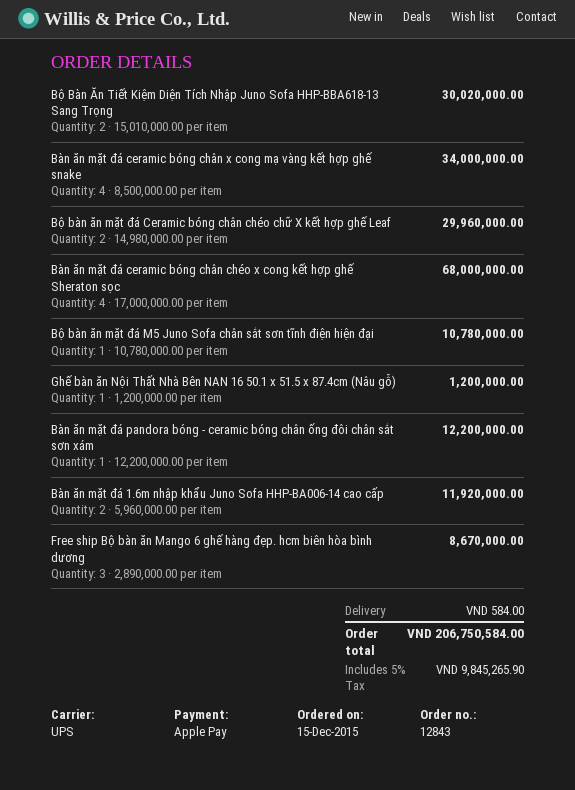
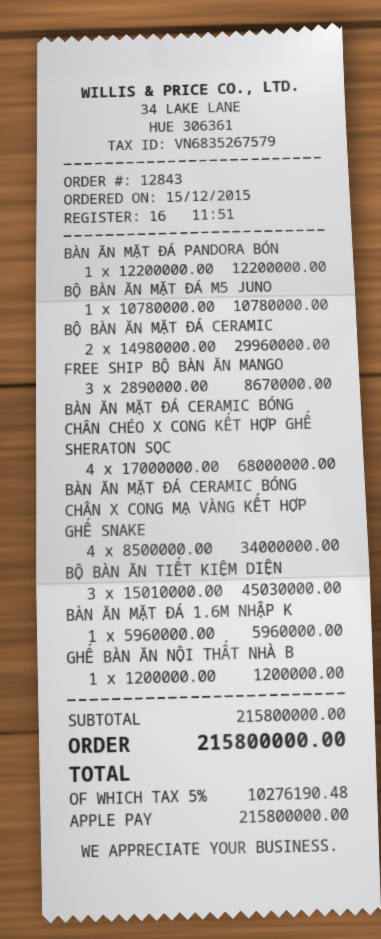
Bộ Bàn Ăn Tiết Kiệm Diện Tích Nhập Juno Sofa HHP-BBA618-13 Sang Trọng: 2 x 15010000.00 = 30020000.00 -> 3 x 15010000.00 = 45030000.00
Bàn ăn mặt đá 1.6m nhập khẩu Juno Sofa HHP-BA006-14 cao cấp: 2 x 5960000.00 = 11920000.00 -> 1 x 5960000.00 = 5960000.00
shipping: 584.00 -> none
tax: 5% = 9845265.90 -> 5% = 10276190.48
total: 206750584.00 -> 215800000.00

